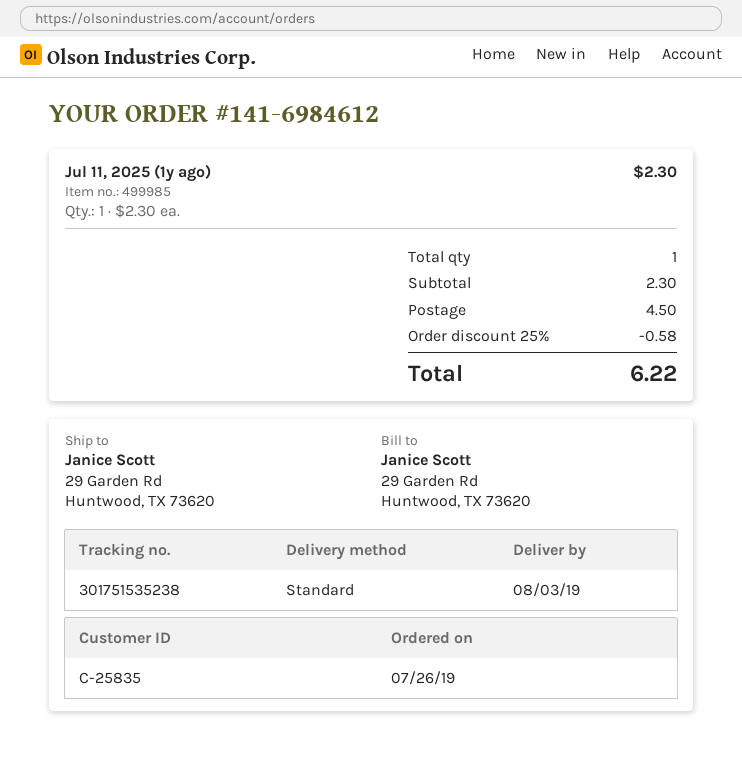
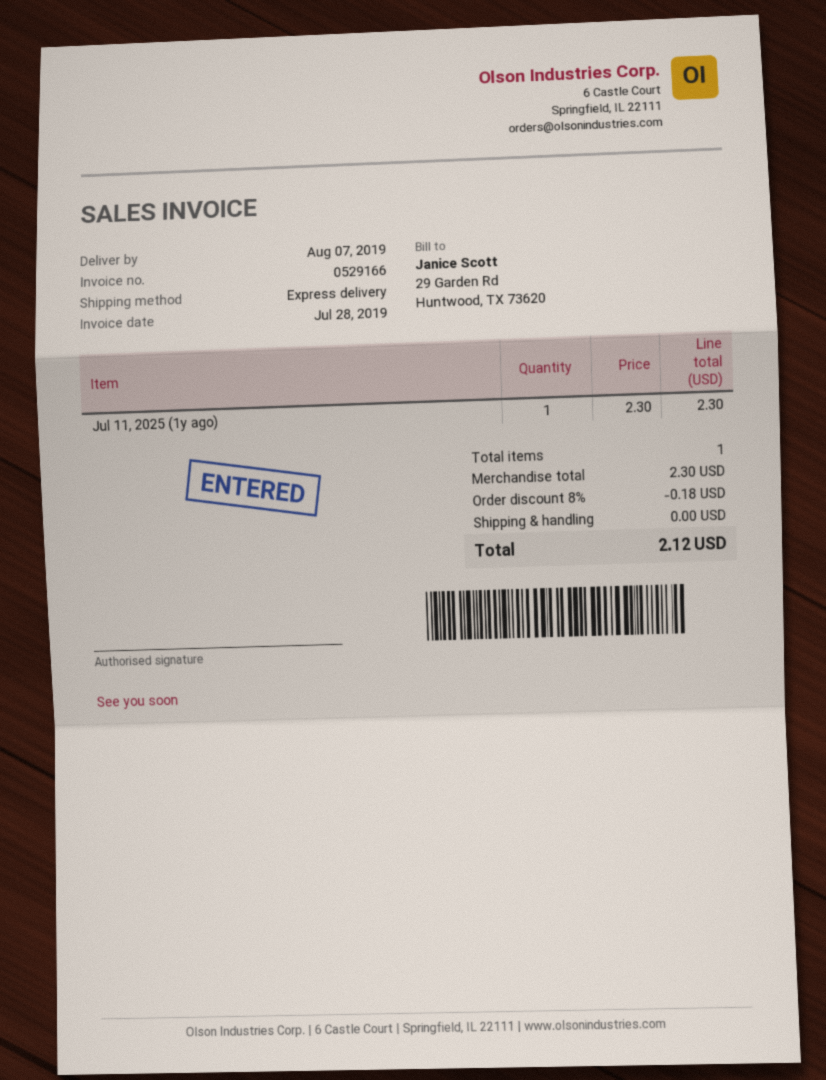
delivery date: 2019-08-03 -> 2019-08-07
shipping method: standard -> express
discount: 25% = 0.58 -> 8% = 0.18
shipping: 4.50 -> 0.00
total: 6.22 -> 2.12

